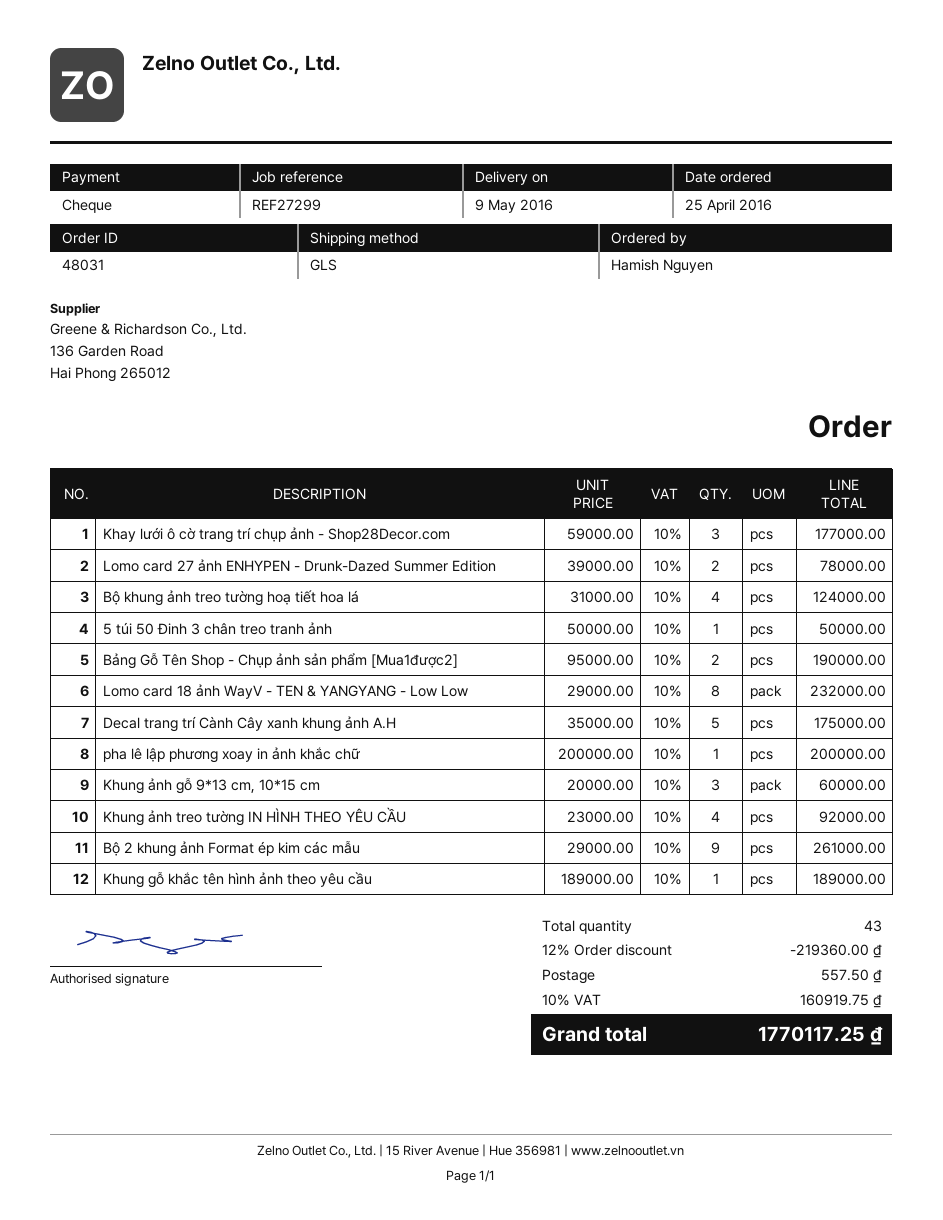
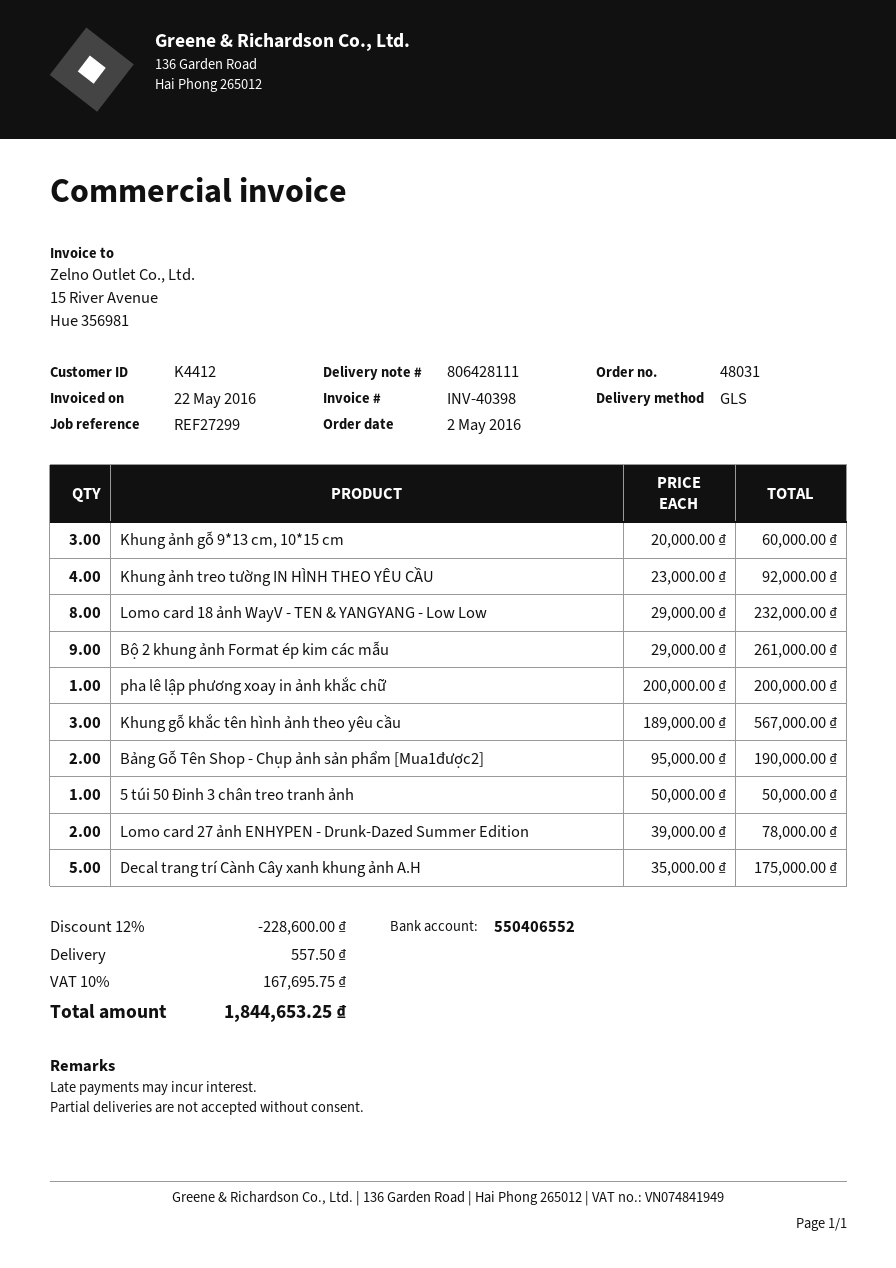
order date: 2016-04-25 -> 2016-05-02
Khay lưới ô cờ trang trí chụp ảnh - Shop28Decor.com: 3 x 59000.00 = 177000.00 -> none
Bộ khung ảnh treo tường hoạ tiết hoa lá: 4 x 31000.00 = 124000.00 -> none
Khung gỗ khắc tên hình ảnh theo yêu cầu: 1 x 189000.00 = 189000.00 -> 3 x 189000.00 = 567000.00
discount: 12% = 219360.00 -> 12% = 228600.00
tax: 10% = 160919.75 -> 10% = 167695.75
total: 1770117.25 -> 1844653.25

